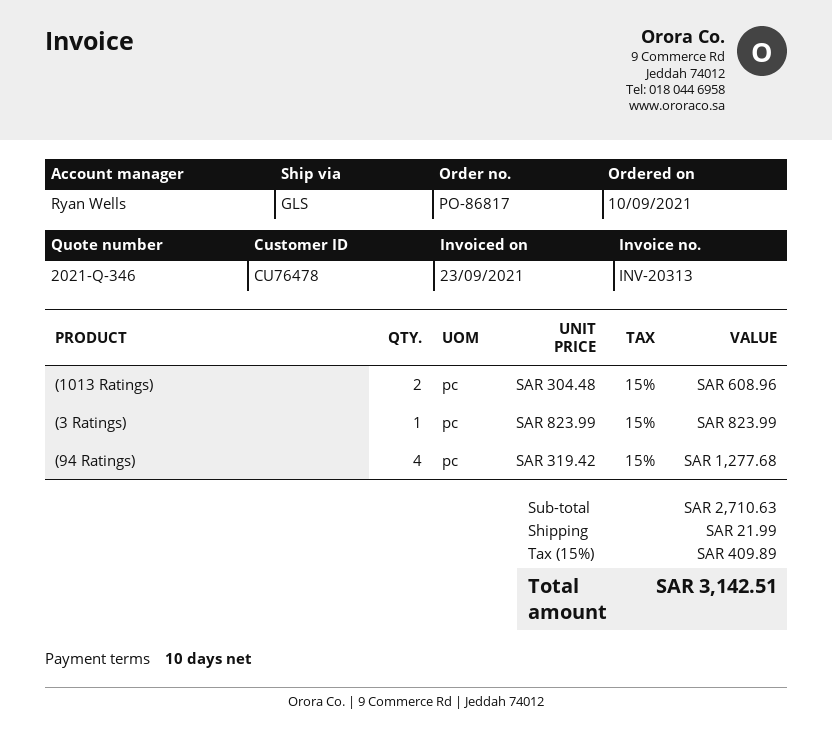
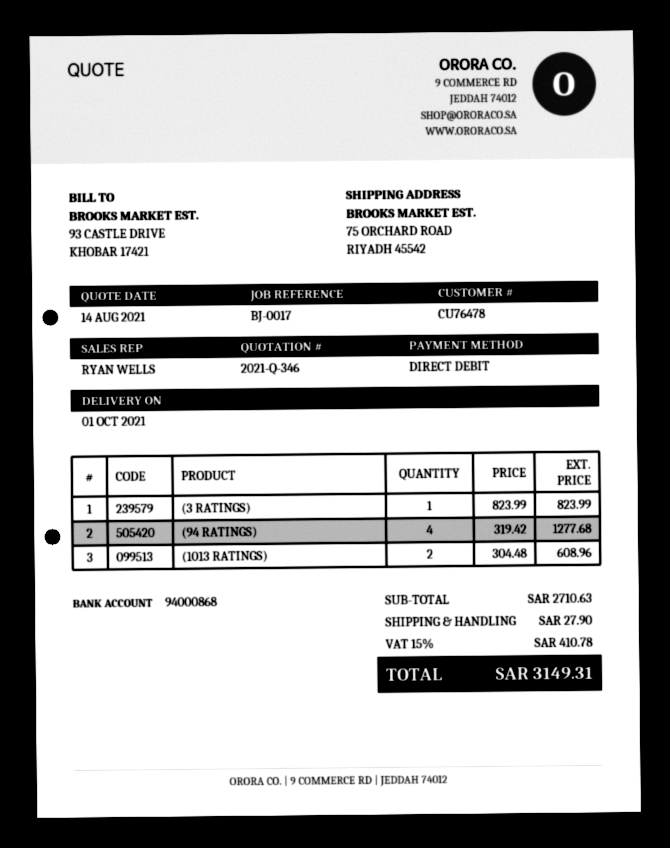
shipping: 21.99 -> 27.90
tax: 15% = 409.89 -> 15% = 410.78
total: 3142.51 -> 3149.31

